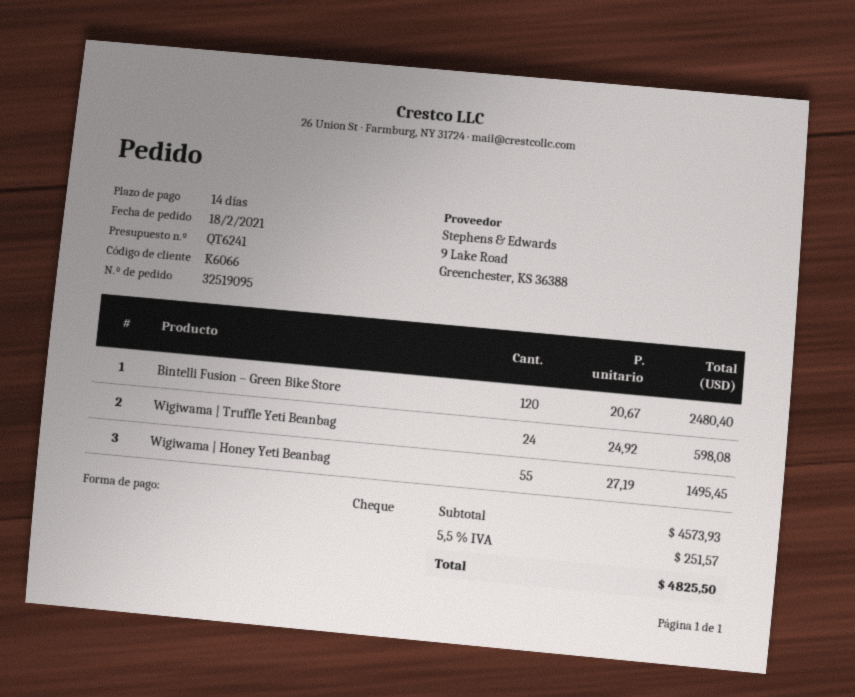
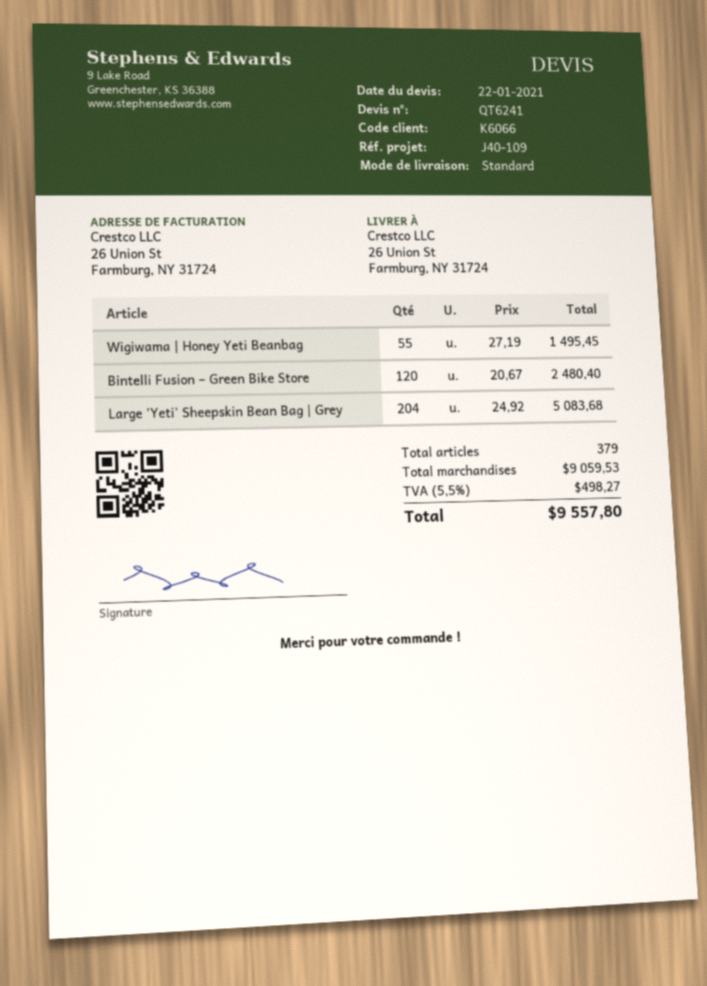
Wigiwama | Truffle Yeti Beanbag: 24 x 24.92 = 598.08 -> none
Large 'Yeti' Sheepskin Bean Bag | Grey: none -> 204 x 24.92 = 5083.68
subtotal: 4573.93 -> 9059.53
tax: 5.5% = 251.57 -> 5.5% = 498.27
total: 4825.50 -> 9557.80

